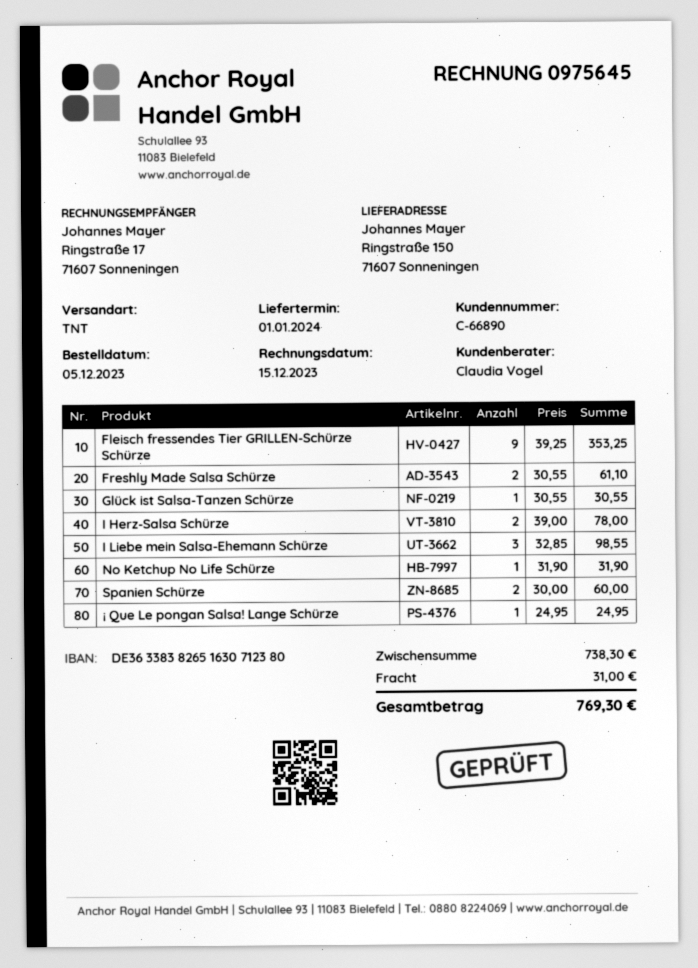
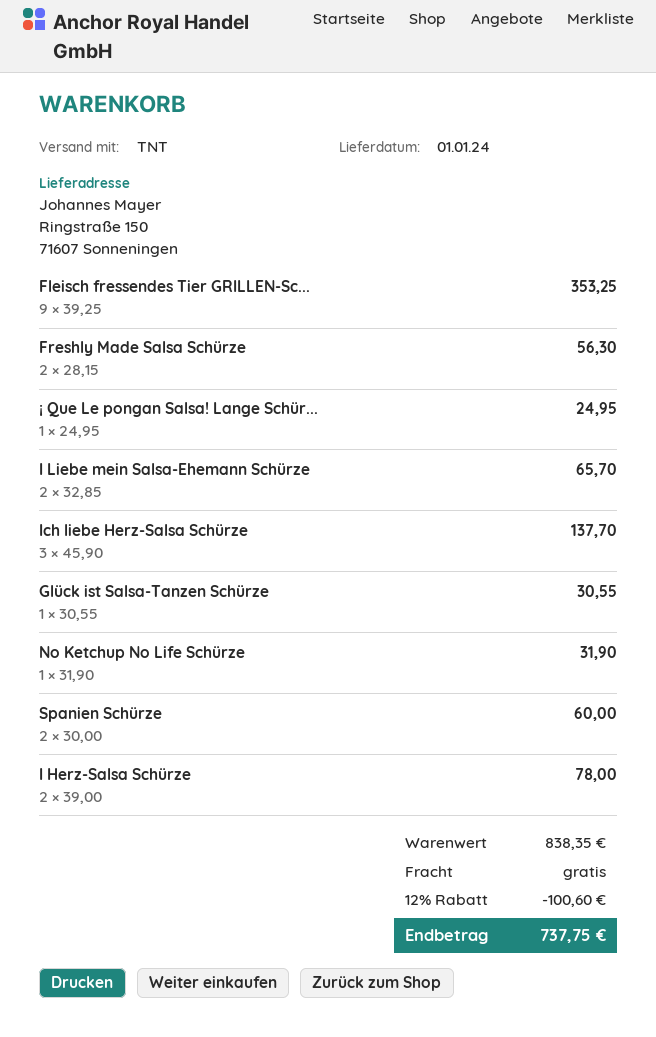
Freshly Made Salsa Schürze: 2 x 30.55 = 61.10 -> 2 x 28.15 = 56.30
I Liebe mein Salsa-Ehemann Schürze: 3 x 32.85 = 98.55 -> 2 x 32.85 = 65.70
Ich liebe Herz-Salsa Schürze: none -> 3 x 45.90 = 137.70
subtotal: 738.30 -> 838.35
discount: none -> 12% = 100.60
shipping: 31.00 -> 0.00
total: 769.30 -> 737.75

